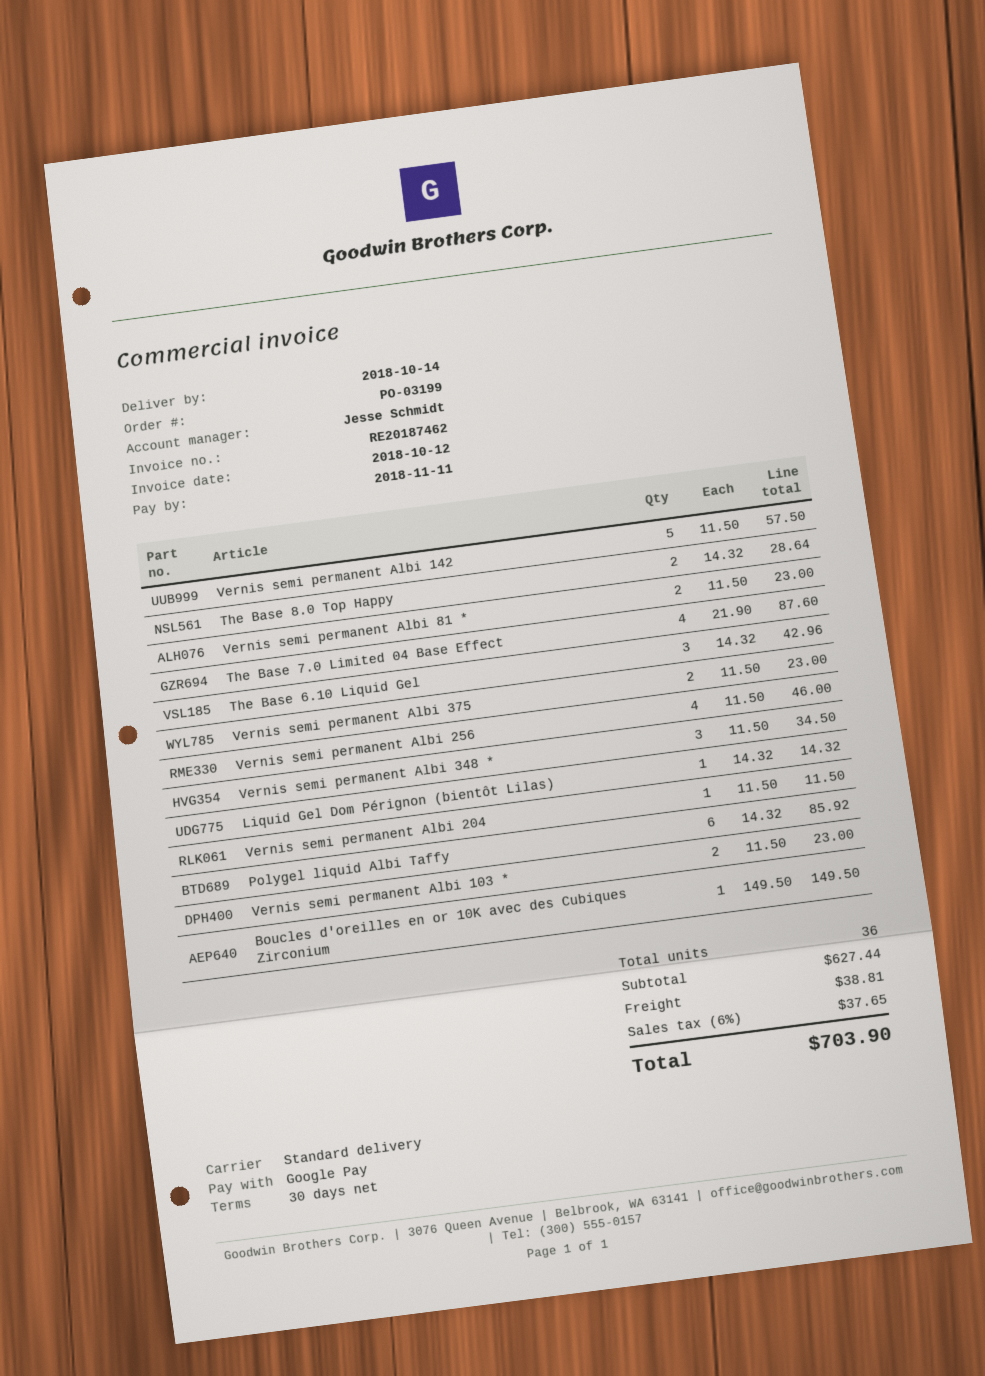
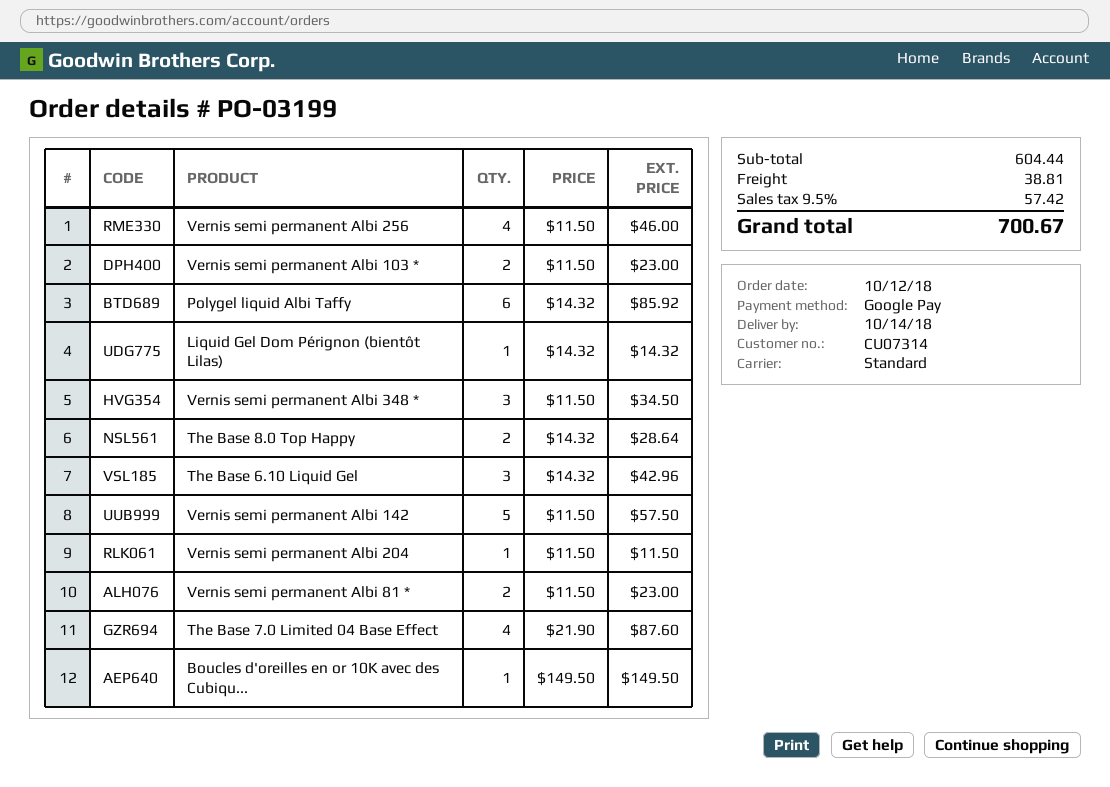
Vernis semi permanent Albi 375: 2 x 11.50 = 23.00 -> none
subtotal: 627.44 -> 604.44
tax: 6% = 37.65 -> 9.5% = 57.42
total: 703.90 -> 700.67

